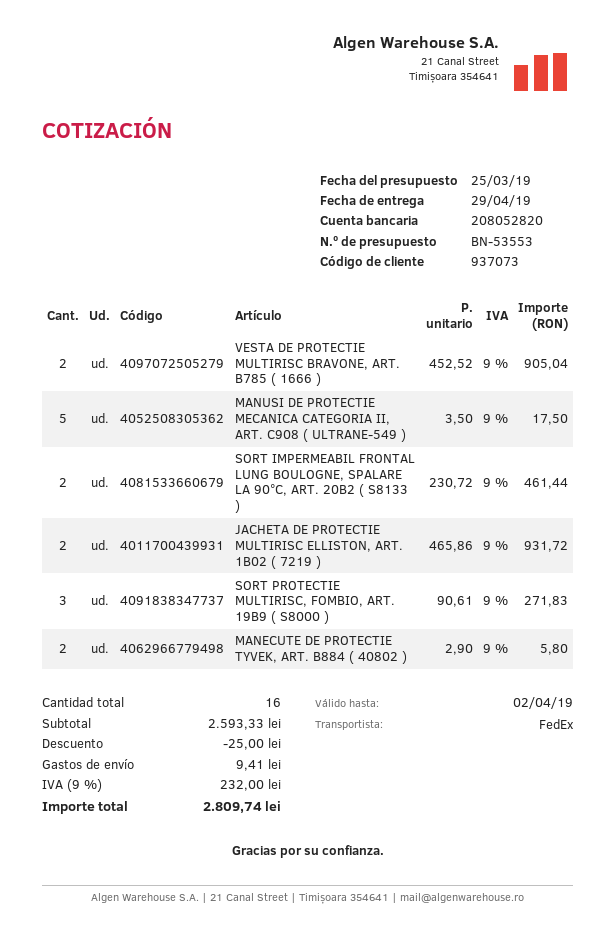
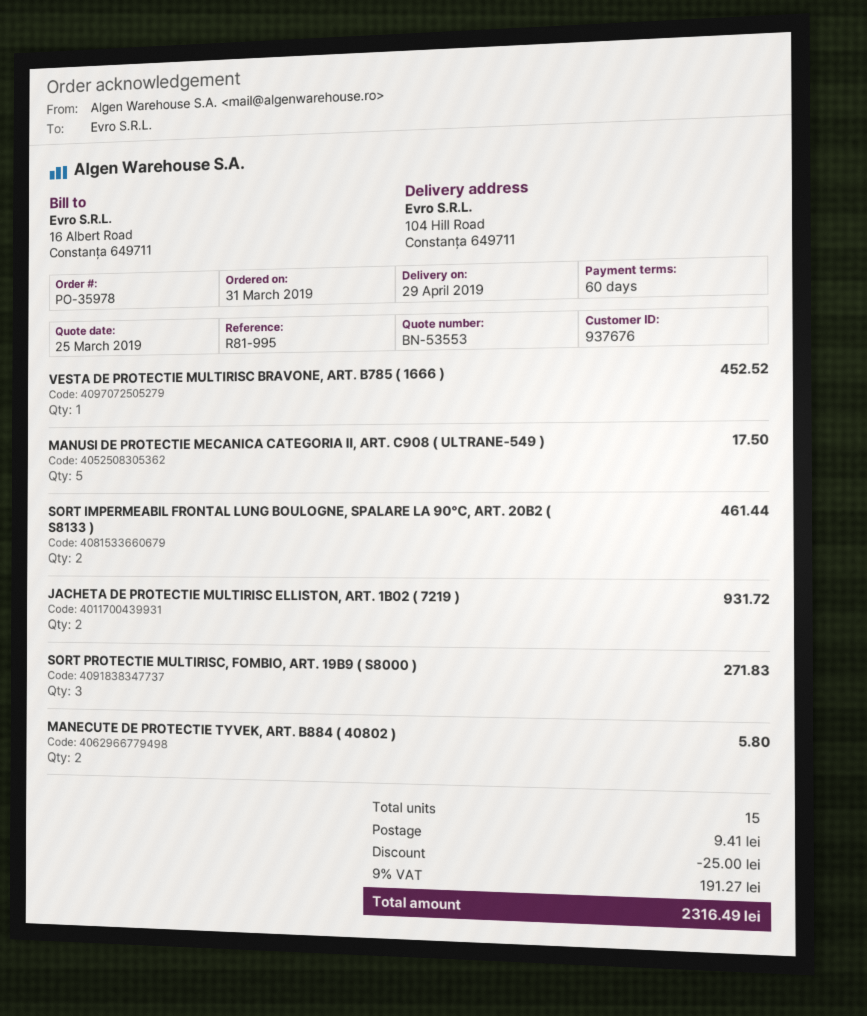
customer number: 937073 -> 937676
VESTA DE PROTECTIE MULTIRISC BRAVONE, ART. B785 ( 1666 ): 2 for 905.04 -> 1 for 452.52
total quantity: 16 -> 15
tax: 9% = 232.00 -> 9% = 191.27
total: 2809.74 -> 2316.49

